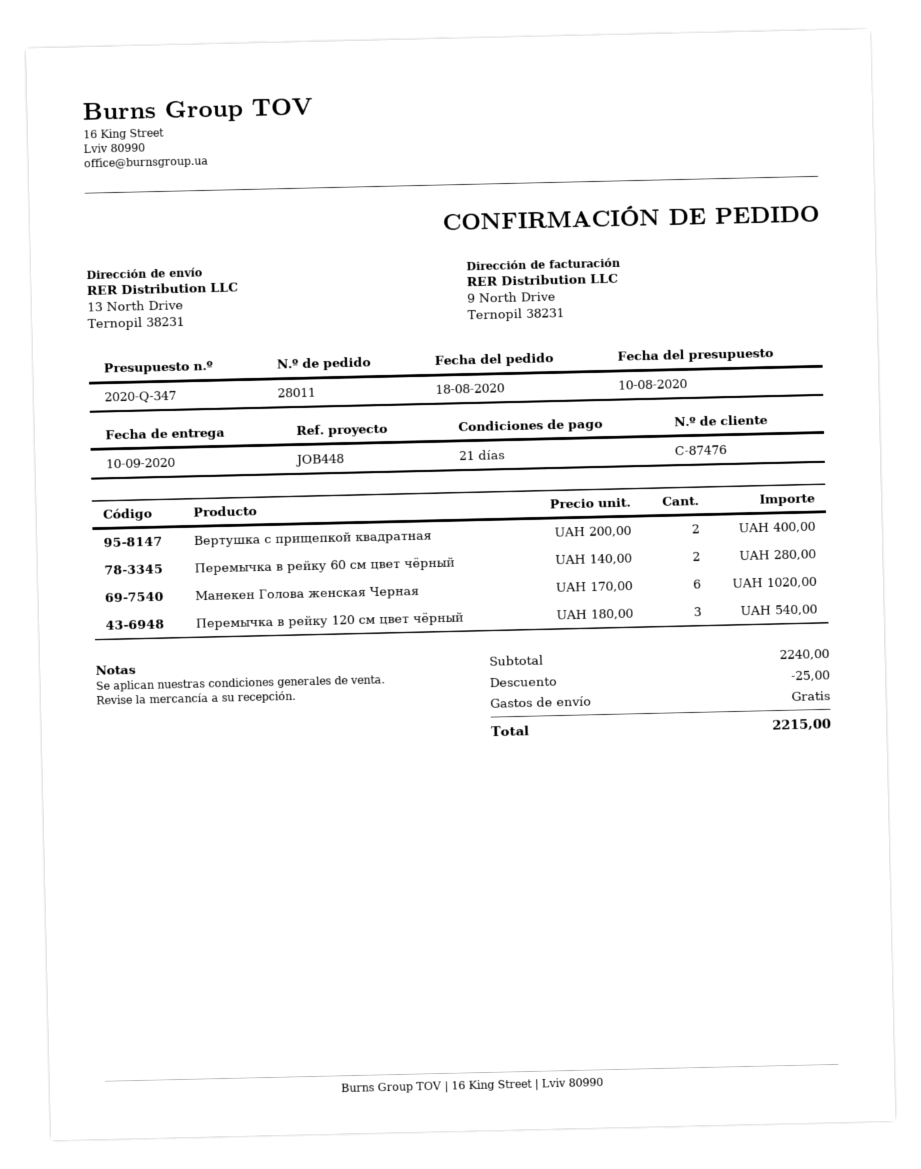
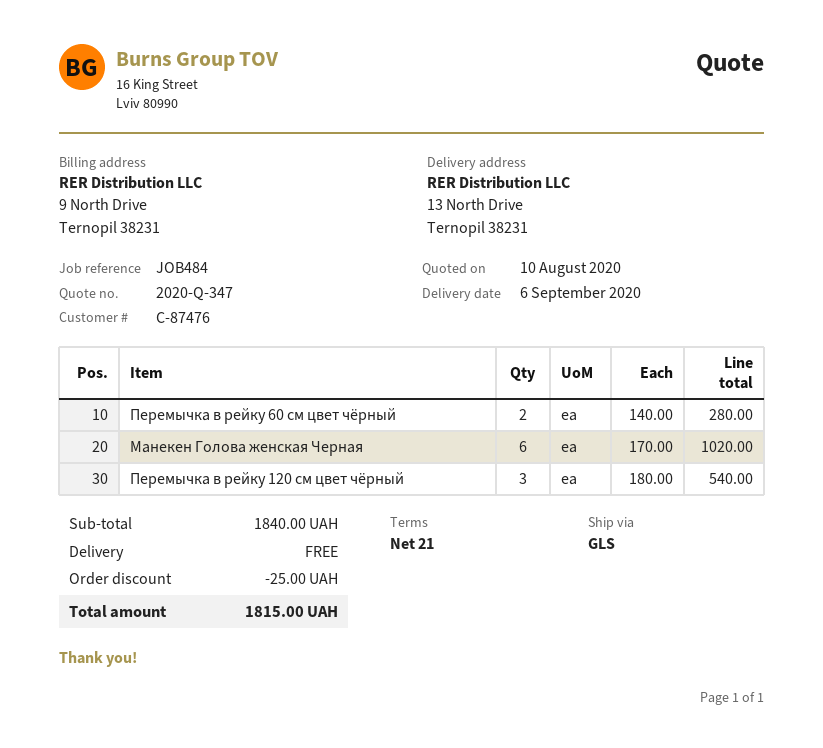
delivery date: 2020-09-10 -> 2020-09-06
reference: JOB448 -> JOB484
Вертушка с прищепкой квадратная: 2 x 200.00 = 400.00 -> none
subtotal: 2240.00 -> 1840.00
total: 2215.00 -> 1815.00

